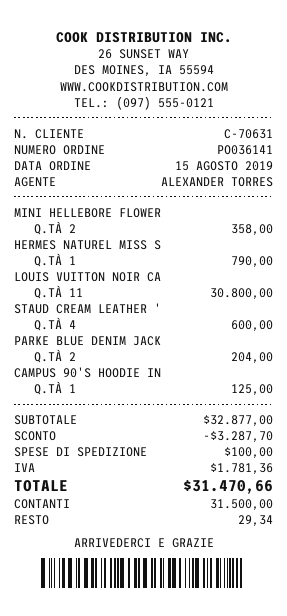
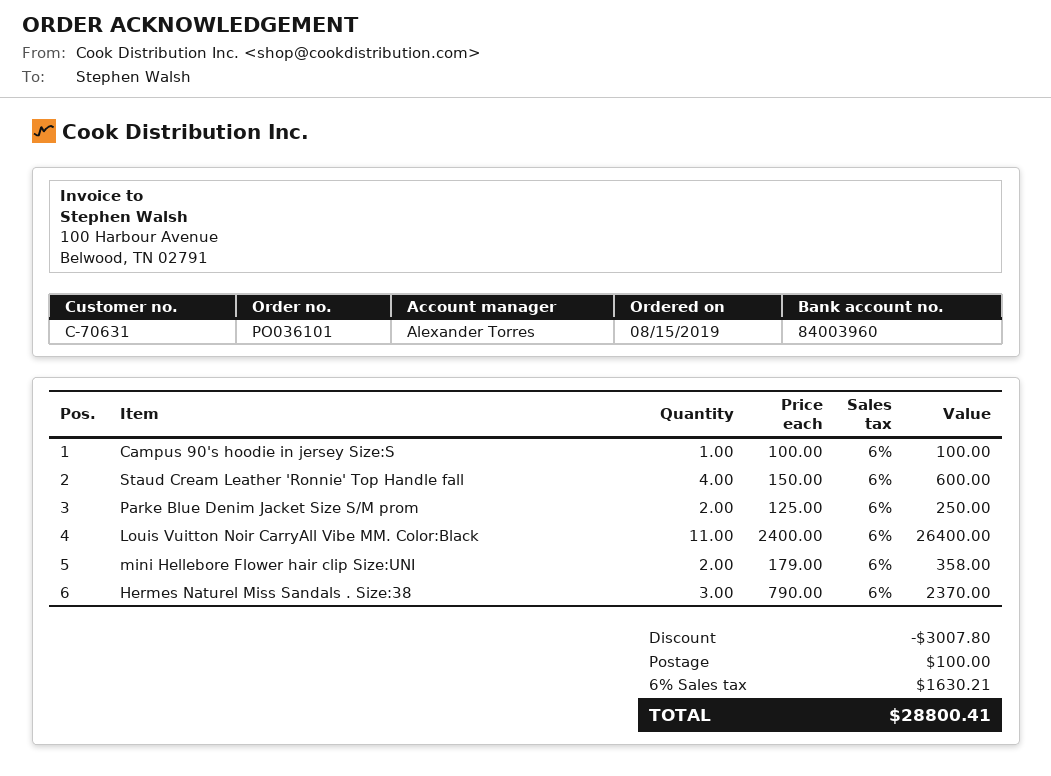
order number: PO036141 -> PO036101
HERMES NATUREL MISS S: 1 for 790.00 -> 3 for 2370.00
LOUIS VUITTON NOIR CA: 11 for 30800.00 -> 11 for 26400.00
PARKE BLUE DENIM JACK: 2 for 204.00 -> 2 for 250.00
CAMPUS 90'S HOODIE IN: 1 for 125.00 -> 1 for 100.00
discount: 3287.70 -> 3007.80
tax: 1781.36 -> 1630.21
total: 31470.66 -> 28800.41

